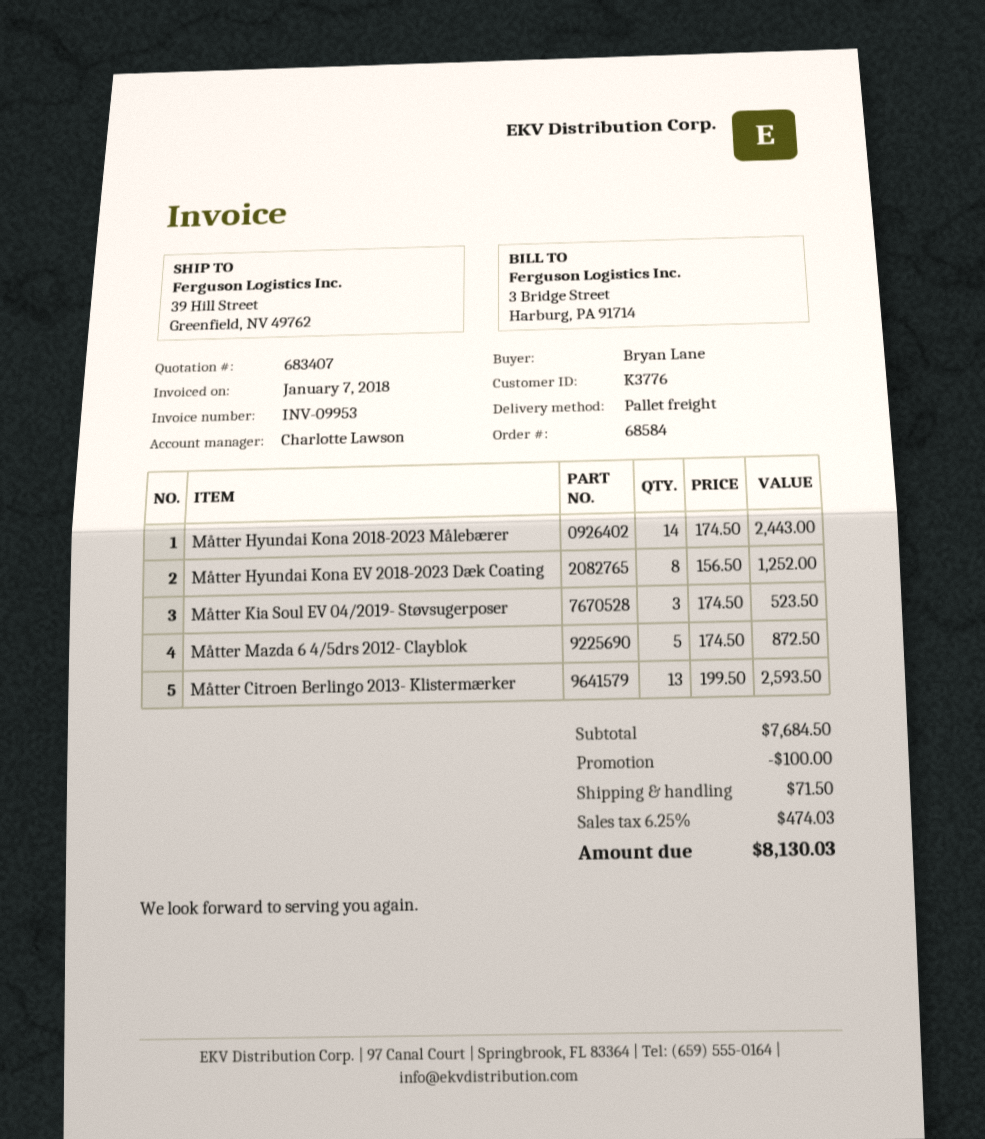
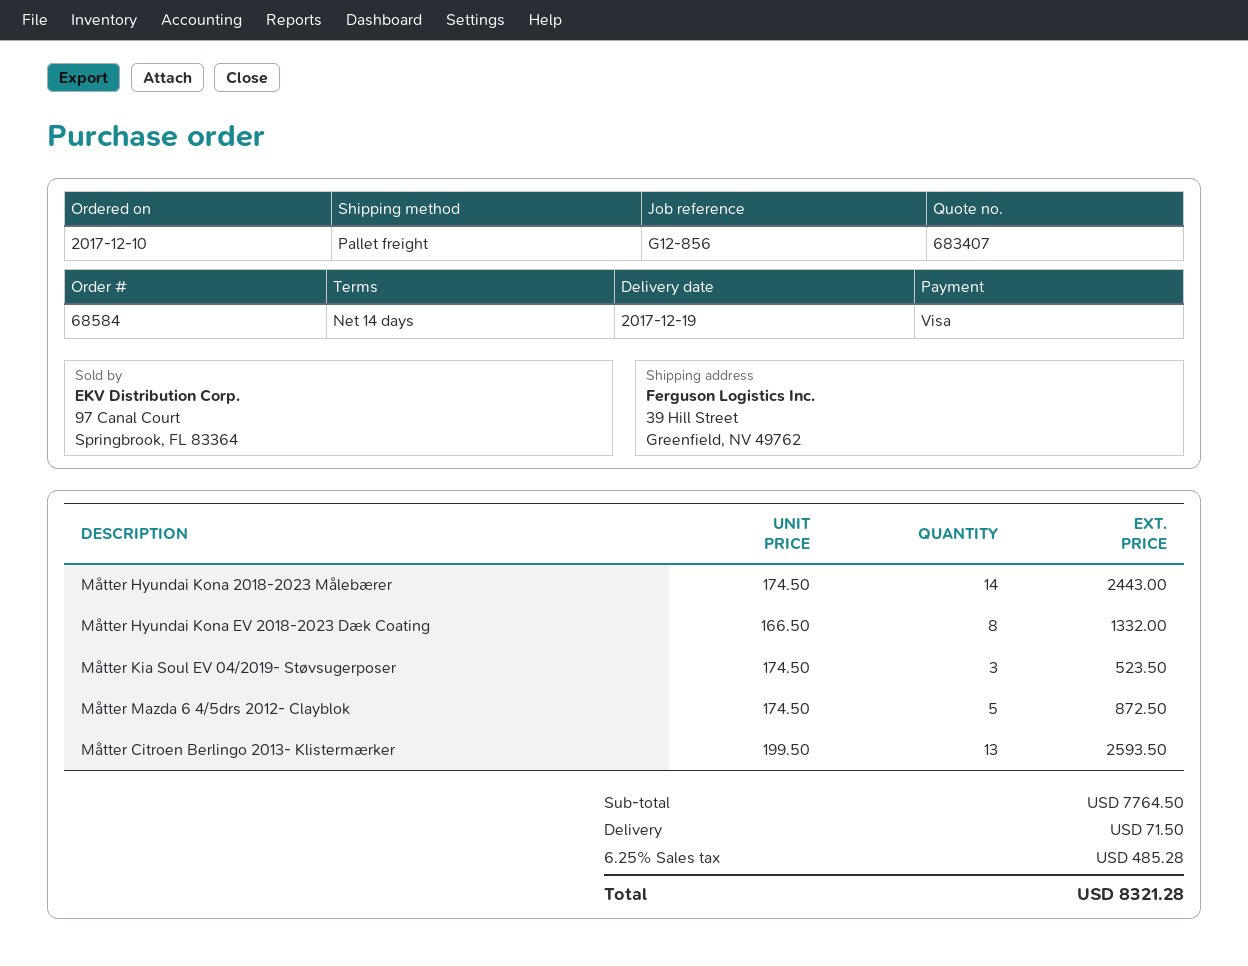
Måtter Hyundai Kona EV 2018-2023 Dæk Coating: 8 x 156.50 = 1252.00 -> 8 x 166.50 = 1332.00
subtotal: 7684.50 -> 7764.50
discount: 100.00 -> none
tax: 6.25% = 474.03 -> 6.25% = 485.28
total: 8130.03 -> 8321.28

